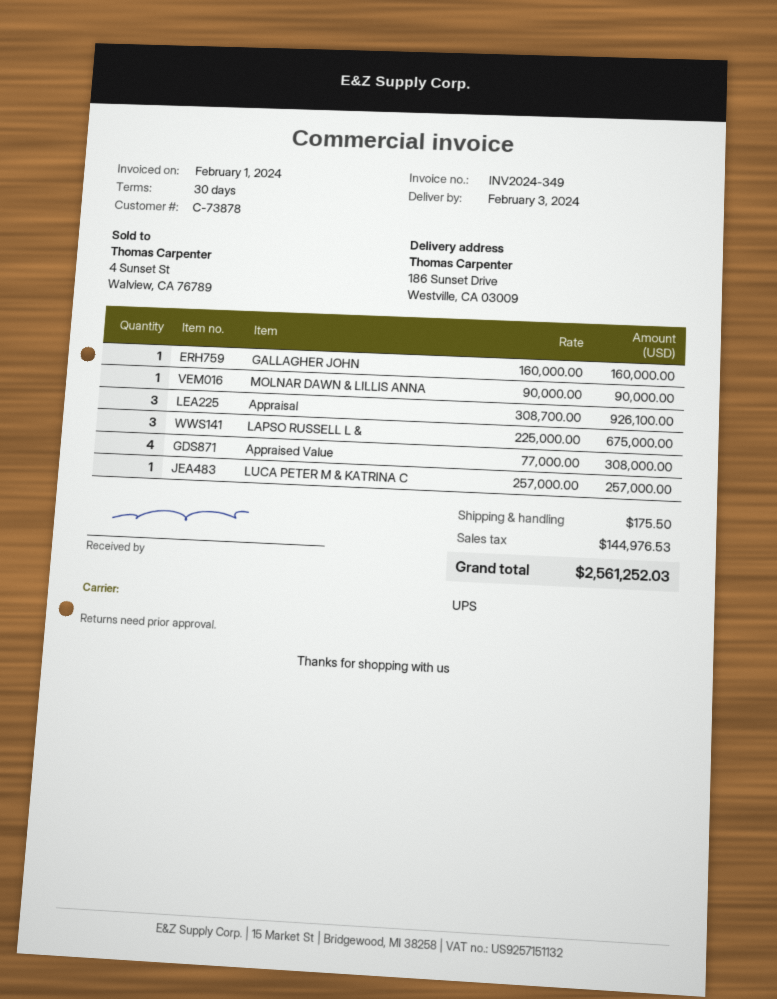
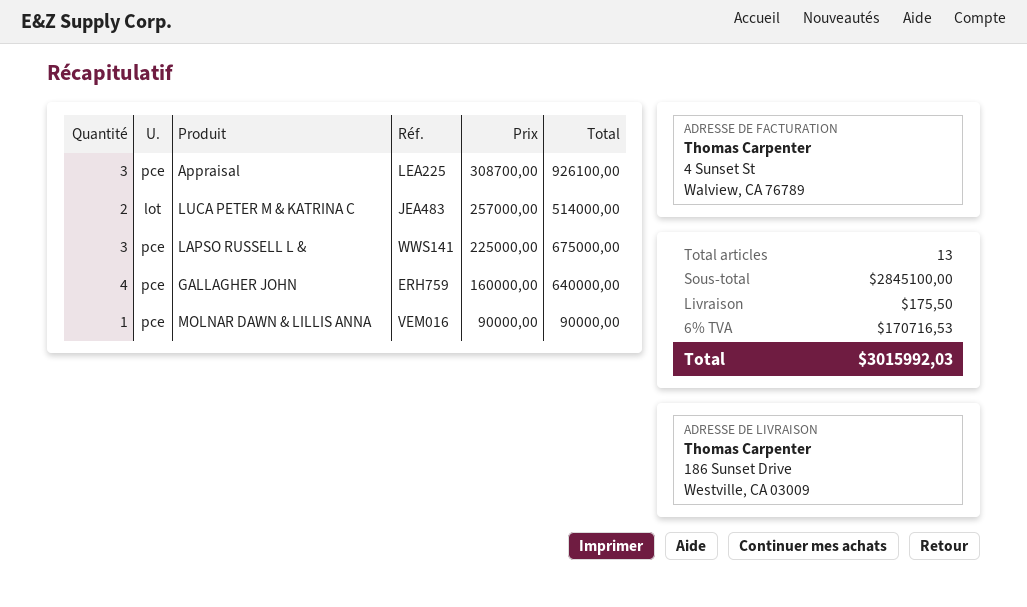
GALLAGHER JOHN: 1 x 160000.00 = 160000.00 -> 4 x 160000.00 = 640000.00
Appraised Value: 4 x 77000.00 = 308000.00 -> none
LUCA PETER M & KATRINA C: 1 x 257000.00 = 257000.00 -> 2 x 257000.00 = 514000.00
tax: 144976.53 -> 170716.53
total: 2561252.03 -> 3015992.03

